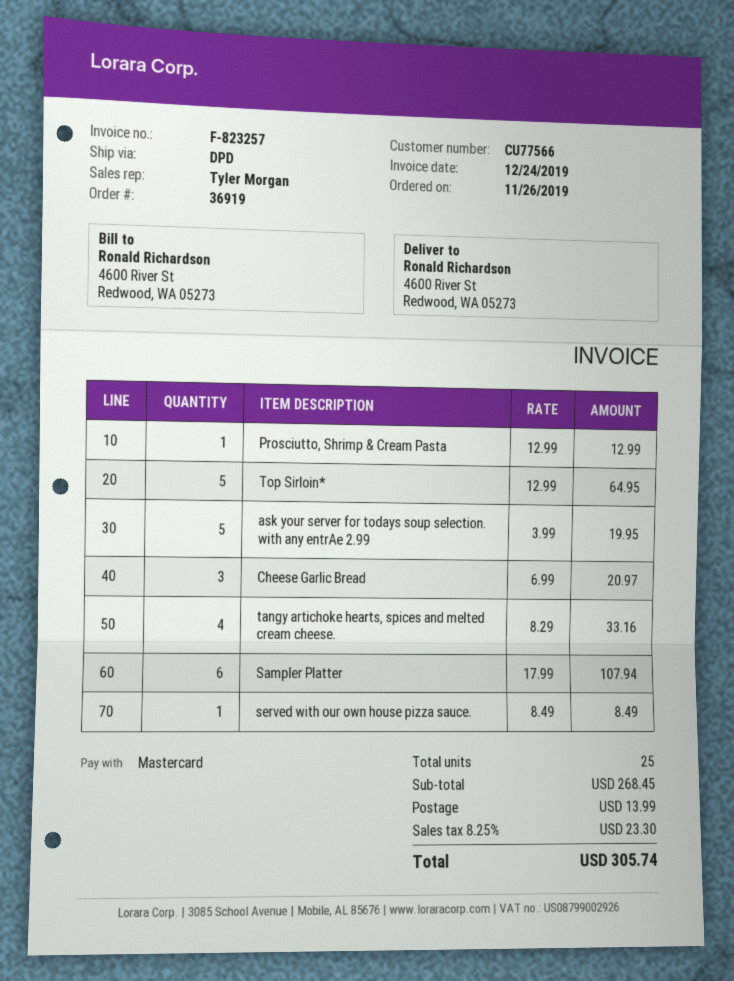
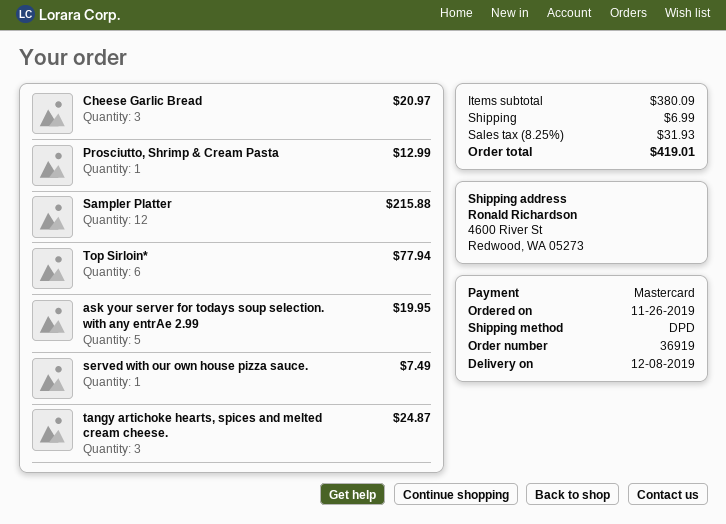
Top Sirloin*: 5 for 64.95 -> 6 for 77.94
tangy artichoke hearts, spices and melted cream cheese.: 4 for 33.16 -> 3 for 24.87
Sampler Platter: 6 for 107.94 -> 12 for 215.88
served with our own house pizza sauce.: 1 for 8.49 -> 1 for 7.49
subtotal: 268.45 -> 380.09
shipping: 13.99 -> 6.99
tax: 8.25% = 23.30 -> 8.25% = 31.93
total: 305.74 -> 419.01

